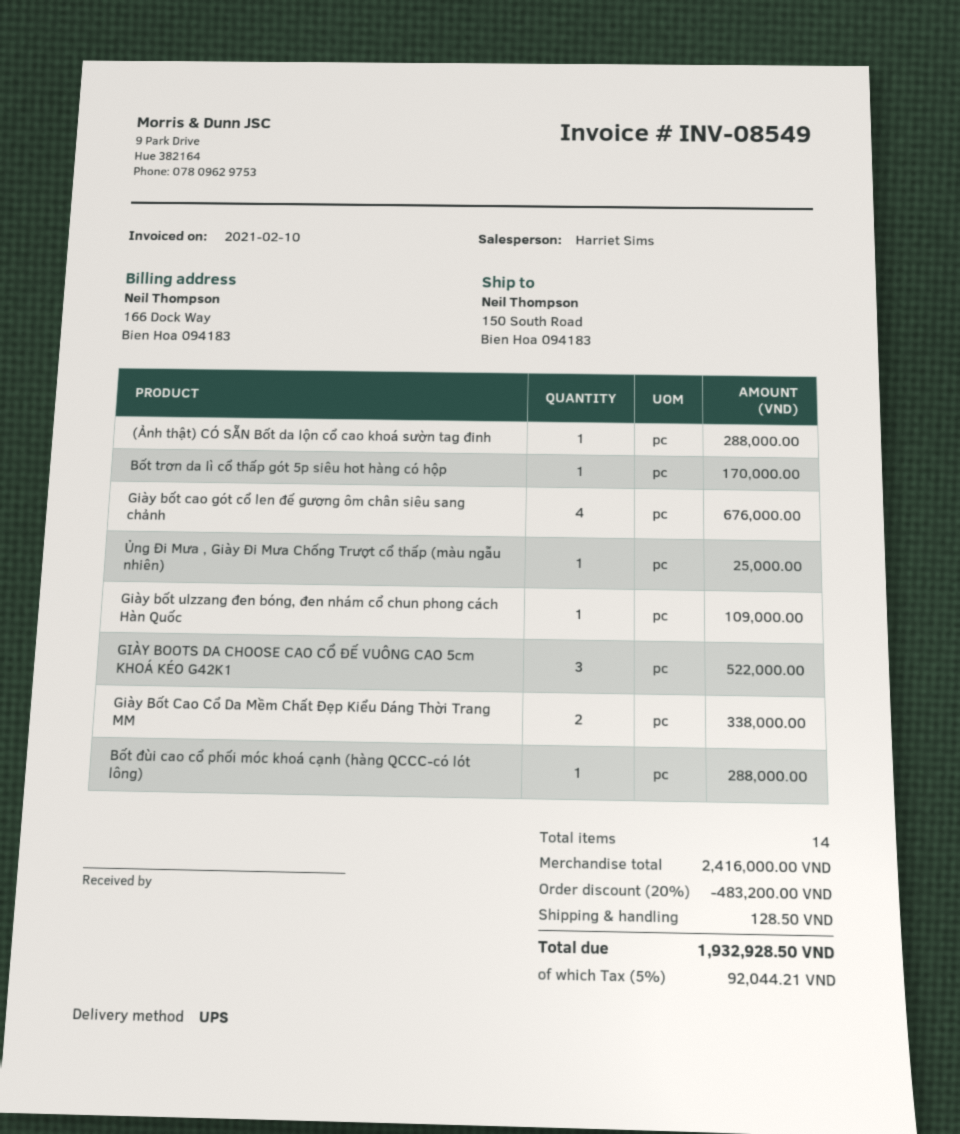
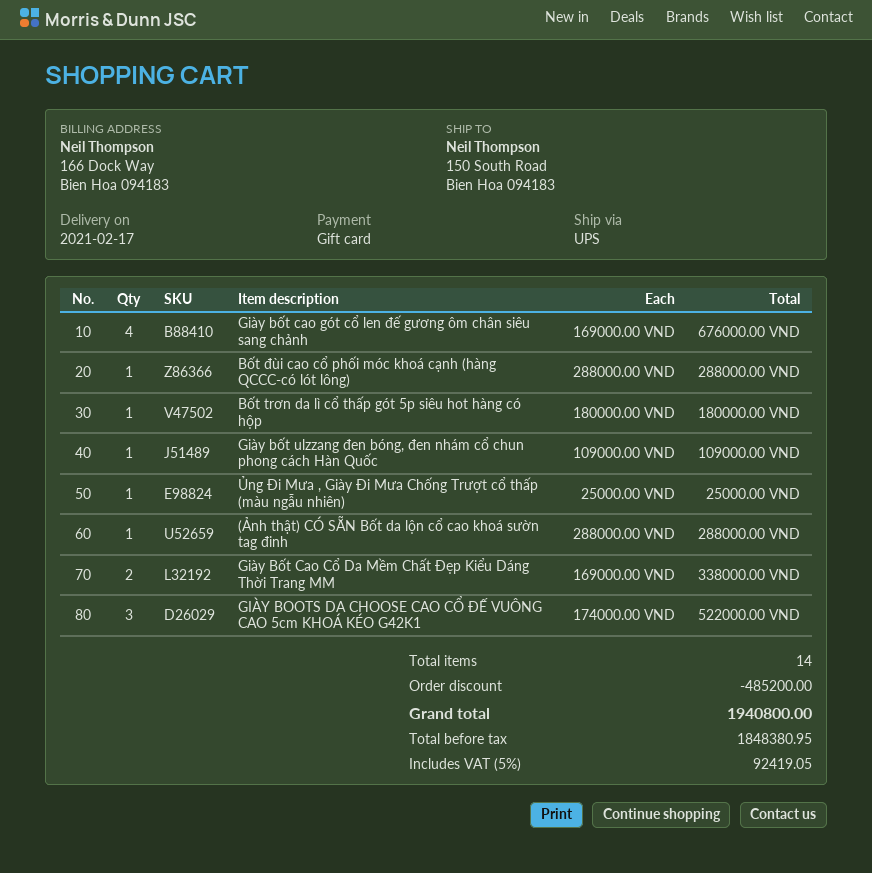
Bốt trơn da lì cổ thấp gót 5p siêu hot hàng có hộp: 1 for 170000.00 -> 1 for 180000.00
discount: 483200.00 -> 485200.00
shipping: 128.50 -> none
tax: 5% = 92044.21 -> 5% = 92419.05
total: 1932928.50 -> 1940800.00

